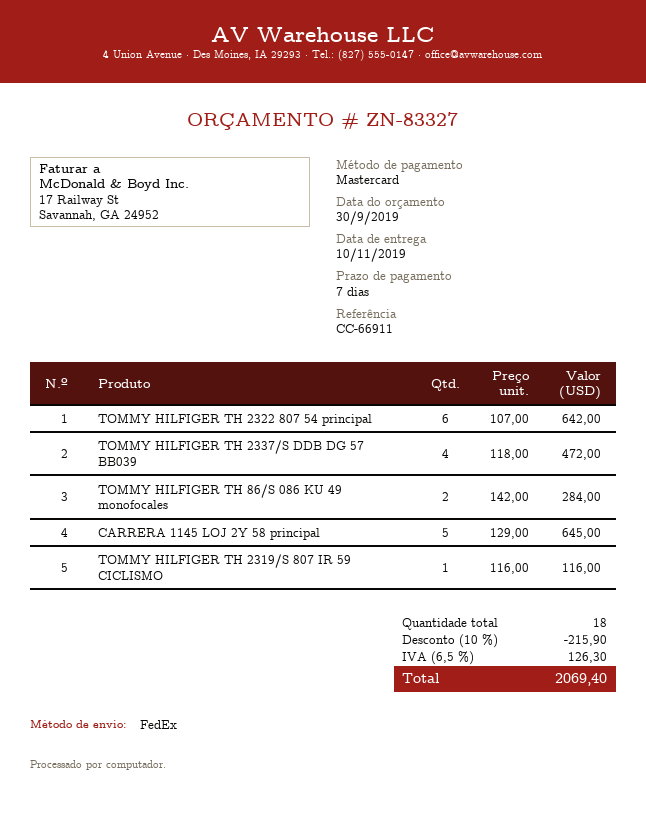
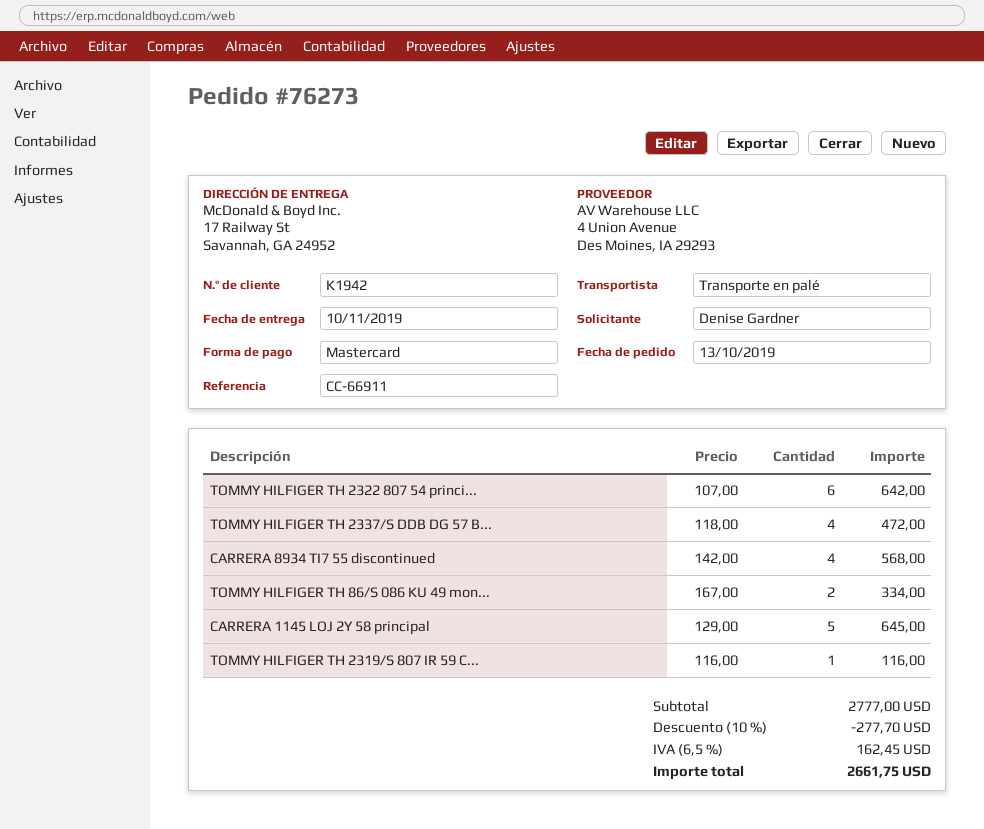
shipping method: FedEx -> pallet freight
TOMMY HILFIGER TH 86/S 086 KU 49 monofocales: 2 x 142.00 = 284.00 -> 2 x 167.00 = 334.00
CARRERA 8934 TI7 55 discontinued: none -> 4 x 142.00 = 568.00
discount: 10% = 215.90 -> 10% = 277.70
tax: 6.5% = 126.30 -> 6.5% = 162.45
total: 2069.40 -> 2661.75

